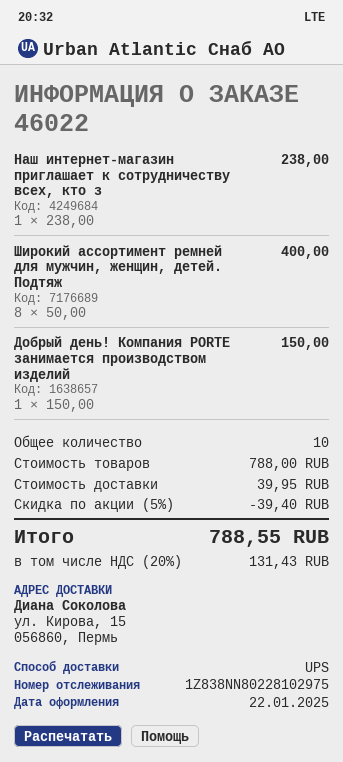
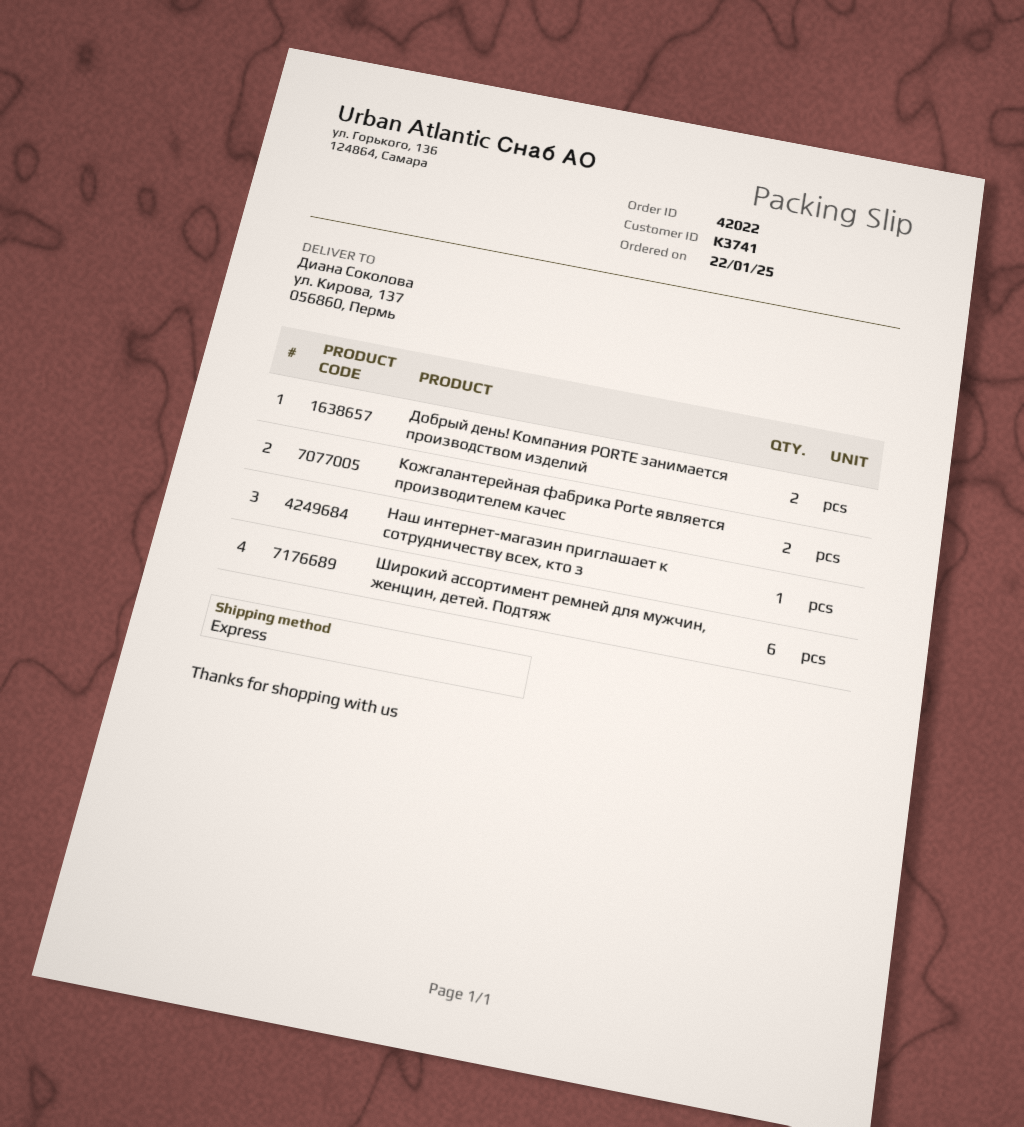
order number: 46022 -> 42022
shipping method: UPS -> express
ship to: ул. Кирова, 15, 056860, Пермь -> ул. Кирова, 137, 056860, Пермь
Широкий ассортимент ремней для мужчин, женщин, детей. Подтяж: 8 -> 6
Добрый день! Компания PORTE занимается производством изделий: 1 -> 2
Кожгалантерейная фабрика Porte является производителем качес: none -> 2

